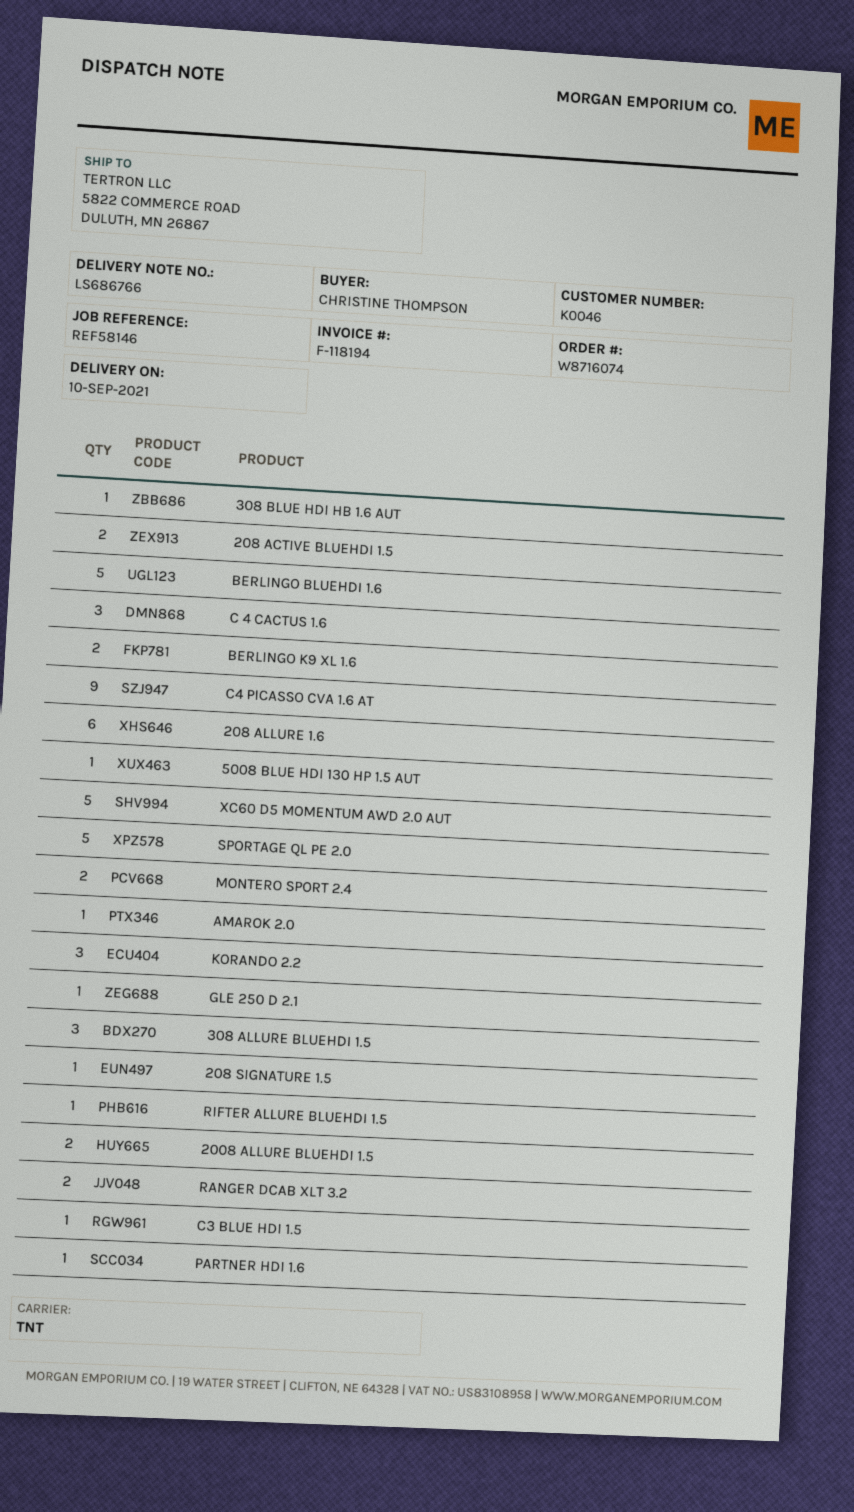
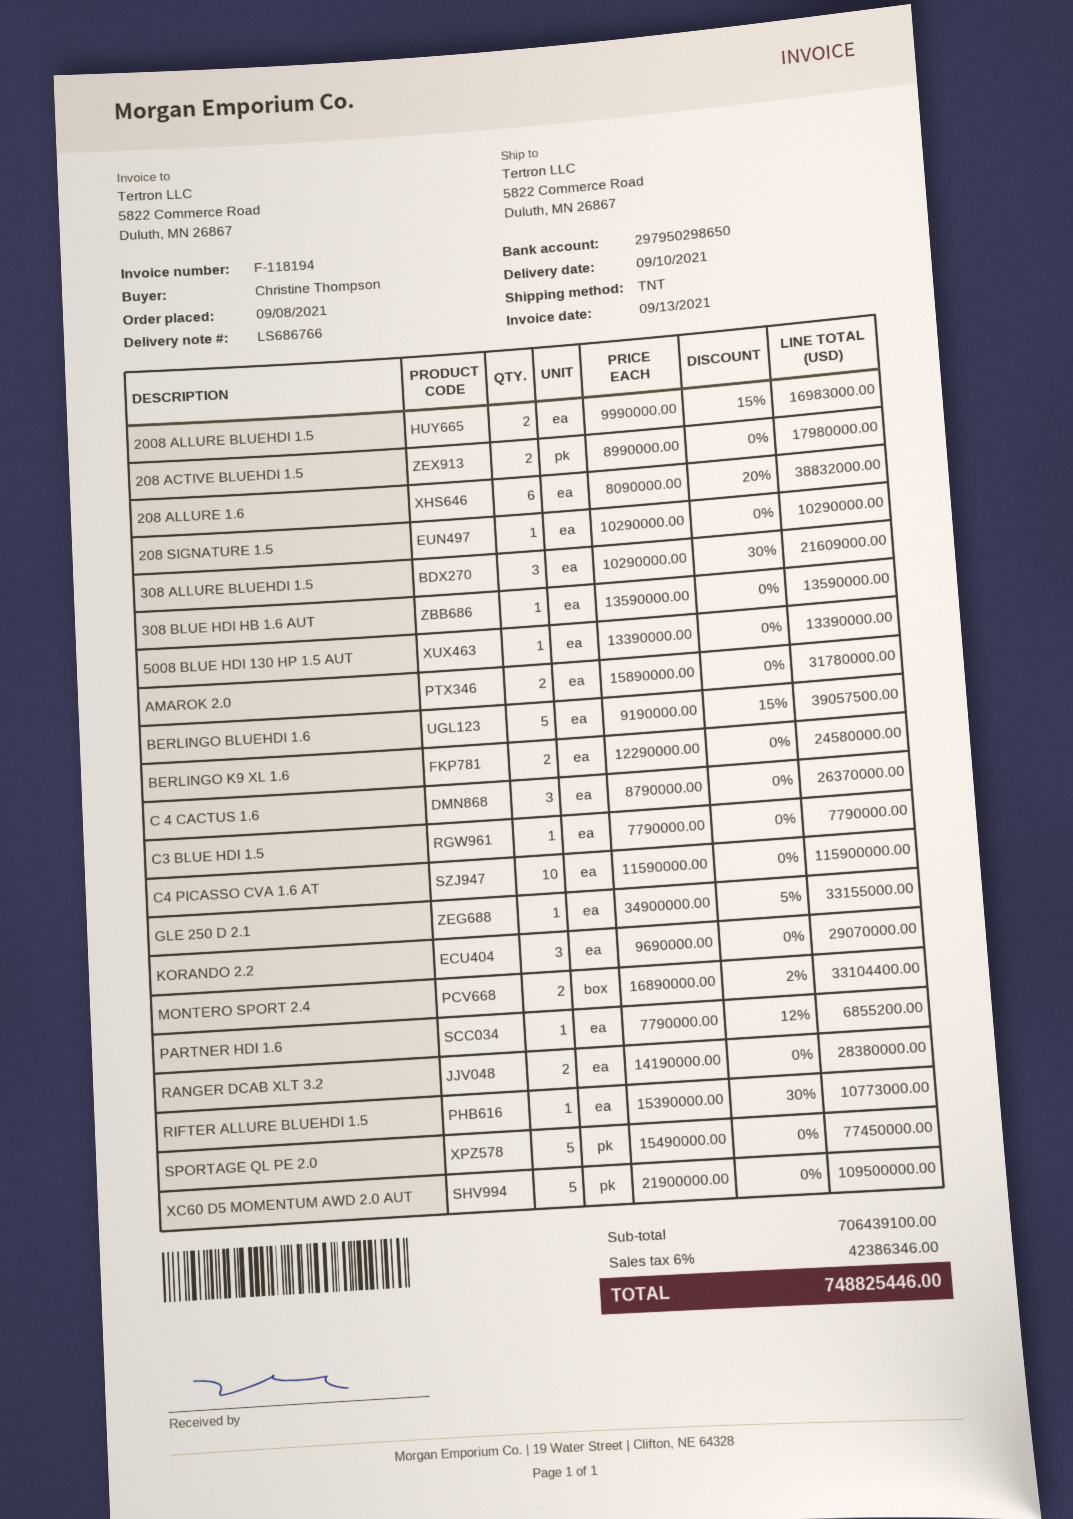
C4 PICASSO CVA 1.6 AT: 9 -> 10
AMAROK 2.0: 1 -> 2

